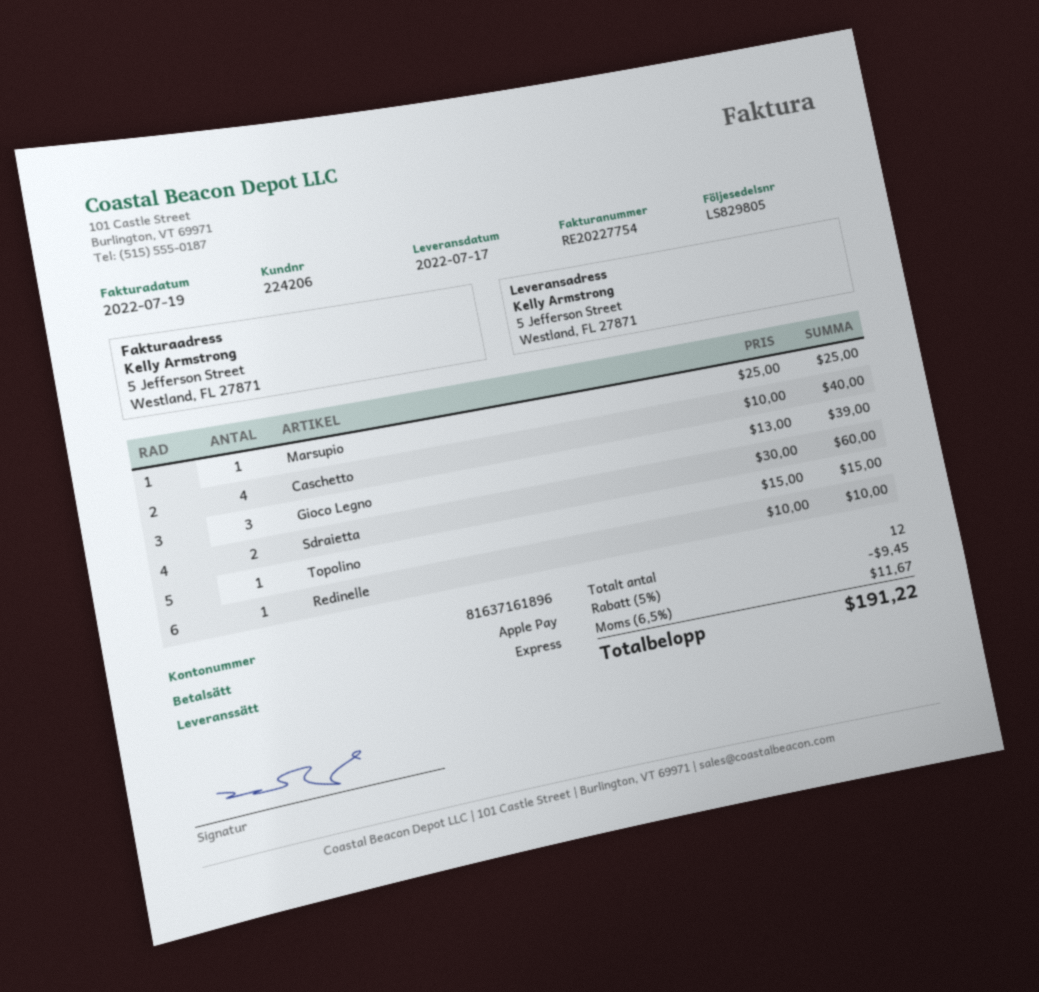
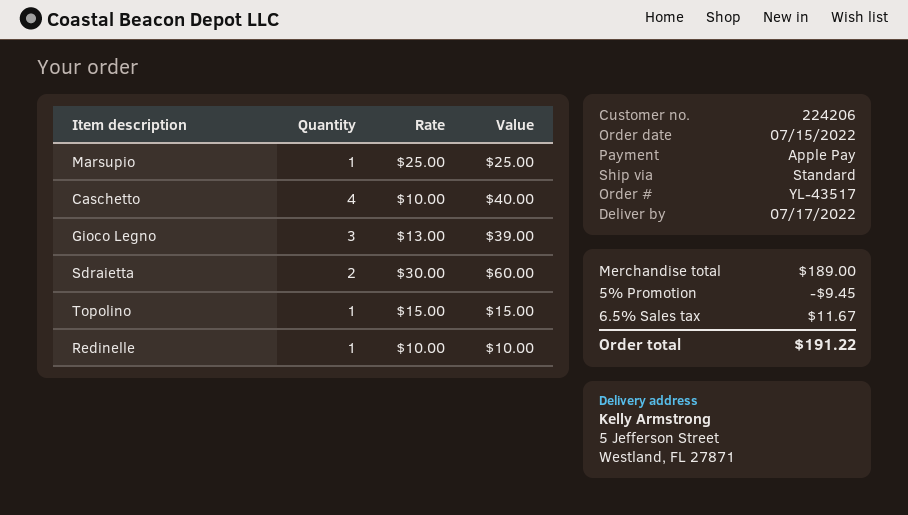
shipping method: express -> standard

